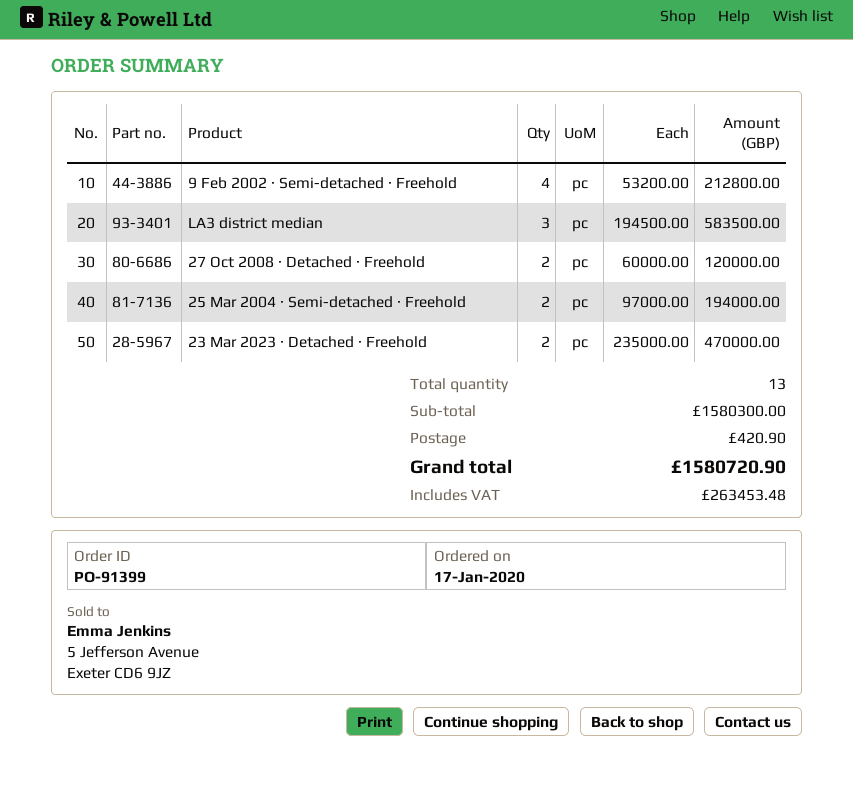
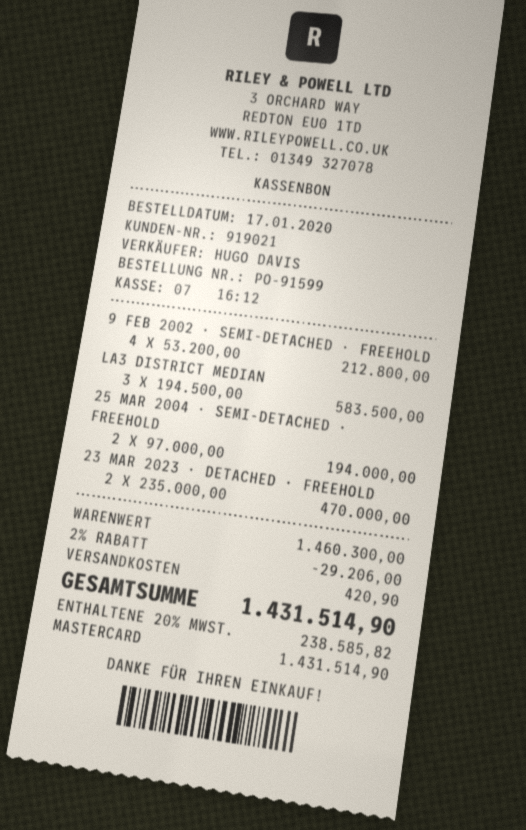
order number: PO-91399 -> PO-91599
27 Oct 2008 · Detached · Freehold: 2 x 60000.00 = 120000.00 -> none
subtotal: 1580300.00 -> 1460300.00
discount: none -> 2% = 29206.00
tax: 263453.48 -> 238585.82
total: 1580720.90 -> 1431514.90

